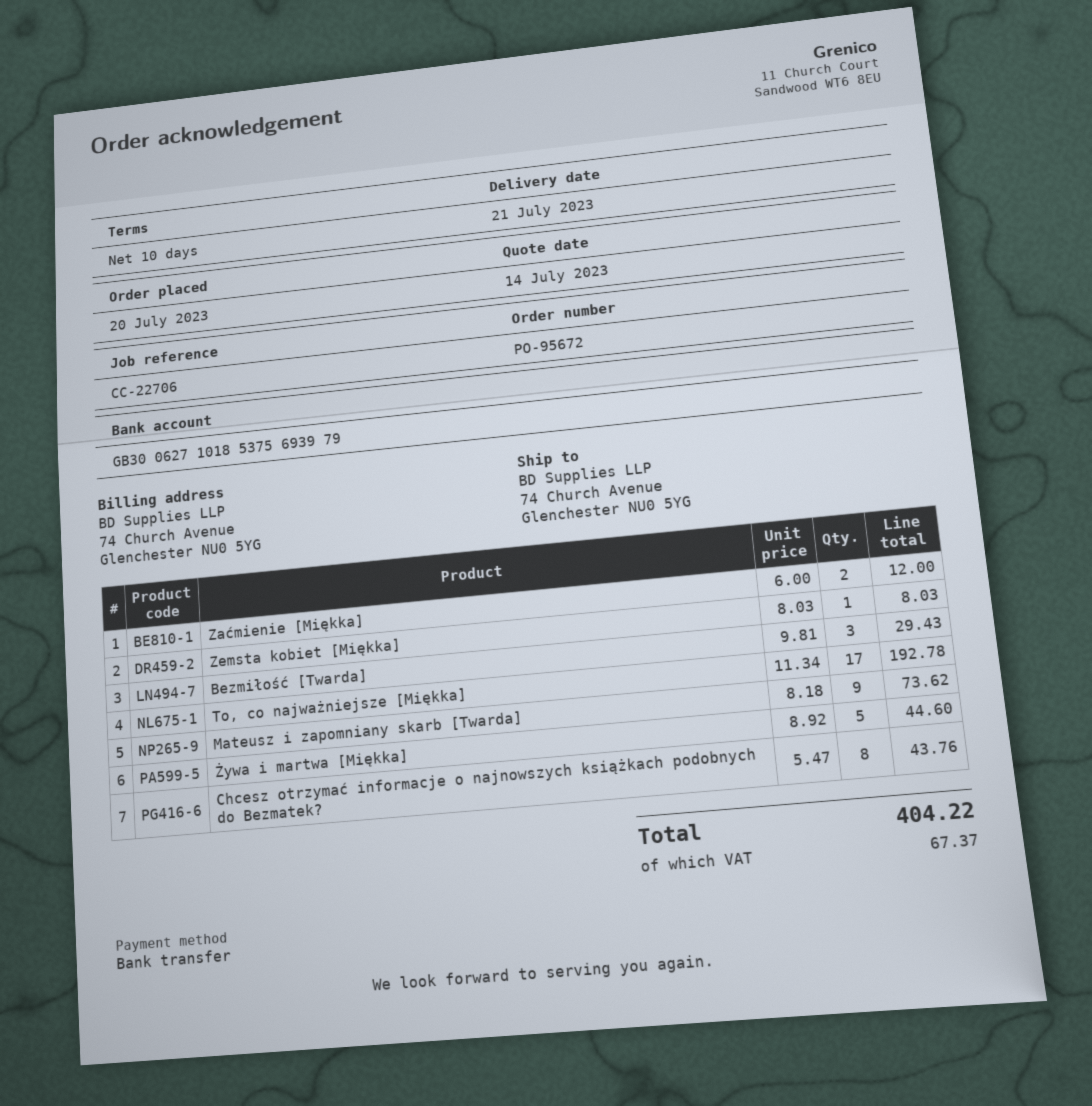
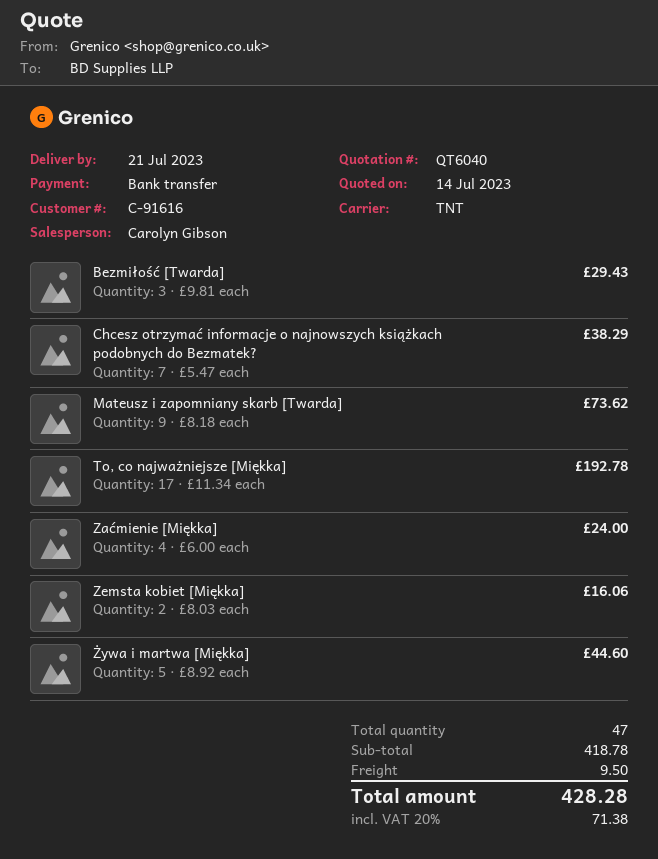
Zaćmienie [Miękka]: 2 x 6.00 = 12.00 -> 4 x 6.00 = 24.00
Zemsta kobiet [Miękka]: 1 x 8.03 = 8.03 -> 2 x 8.03 = 16.06
Chcesz otrzymać informacje o najnowszych książkach podobnych do Bezmatek?: 8 x 5.47 = 43.76 -> 7 x 5.47 = 38.29
shipping: none -> 9.50
tax: 67.37 -> 71.38
total: 404.22 -> 428.28

